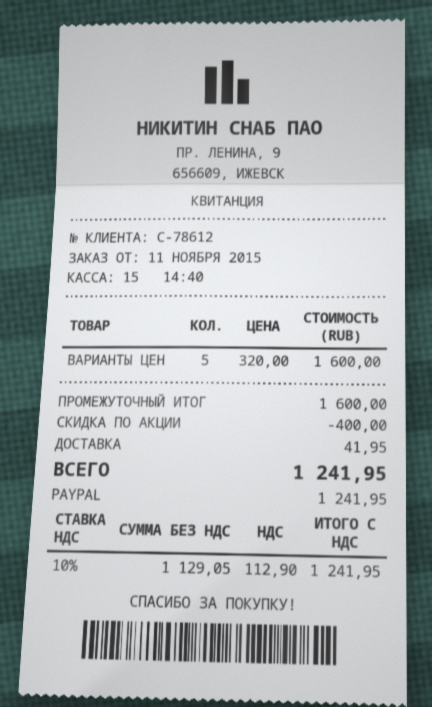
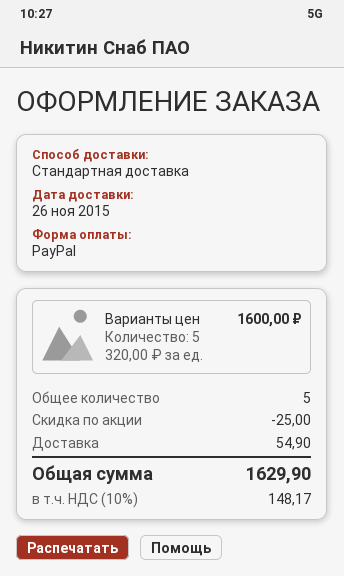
discount: 400.00 -> 25.00
shipping: 41.95 -> 54.90
tax: 10% = 112.90 -> 10% = 148.17
total: 1241.95 -> 1629.90

